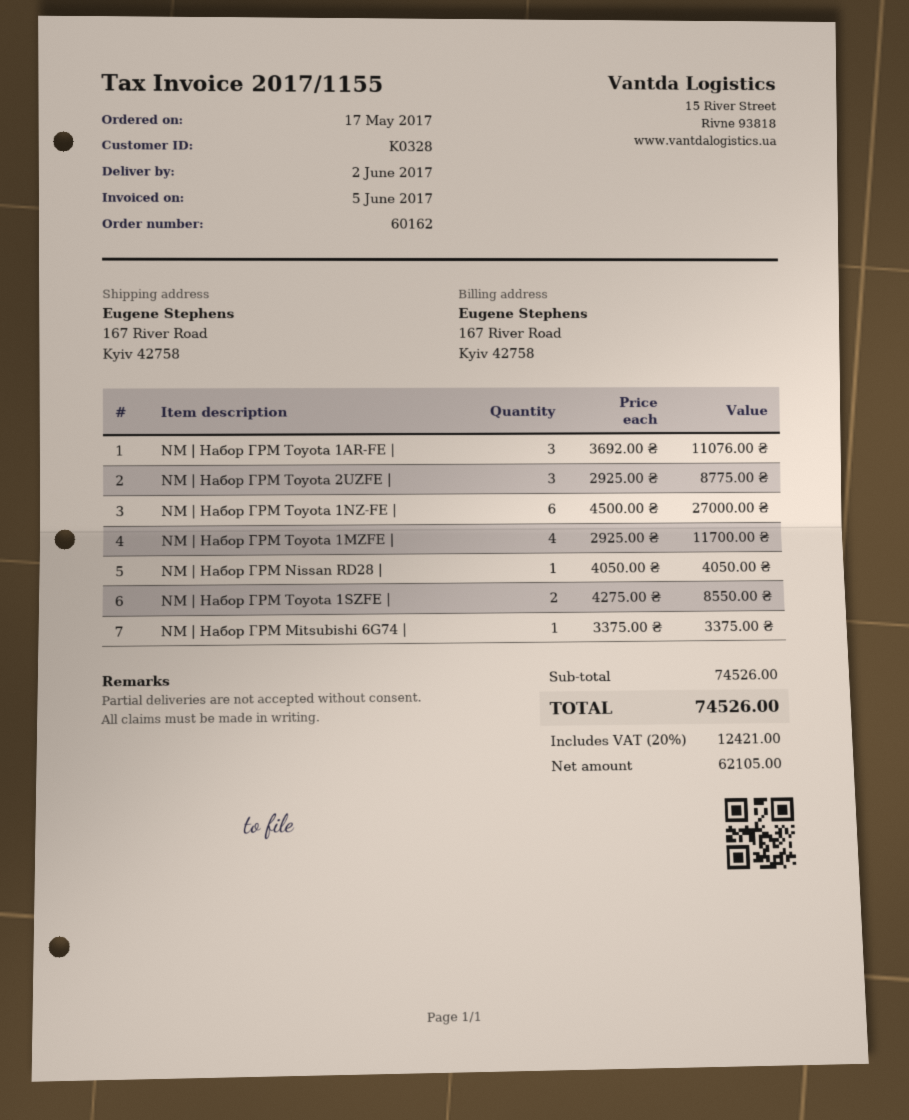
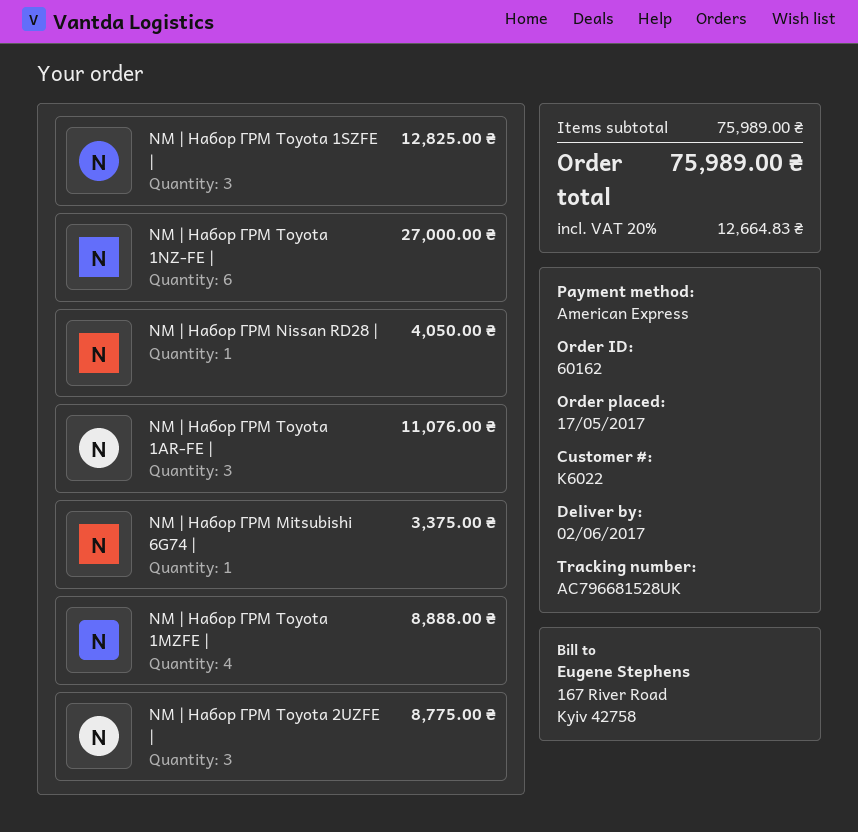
customer number: K0328 -> K6022
NM | Набор ГРМ Toyota 1MZFE |: 4 for 11700.00 -> 4 for 8888.00
NM | Набор ГРМ Toyota 1SZFE |: 2 for 8550.00 -> 3 for 12825.00
subtotal: 74526.00 -> 75989.00
tax: 20% = 12421.00 -> 20% = 12664.83
total: 74526.00 -> 75989.00

